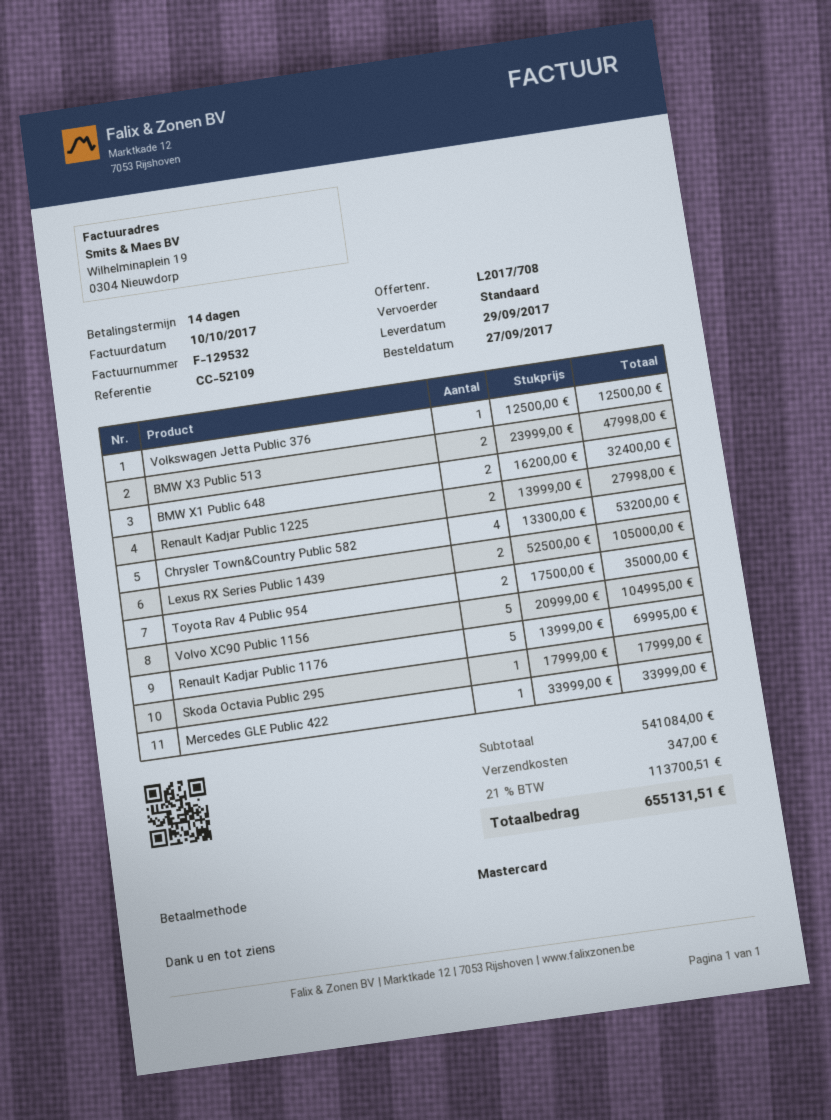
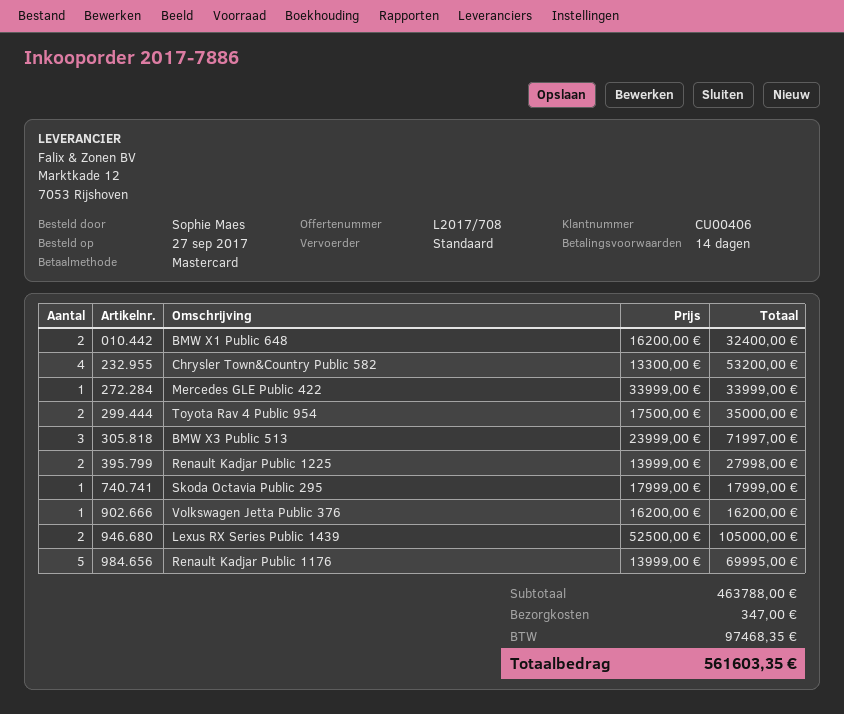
Volkswagen Jetta Public 376: 1 x 12500.00 = 12500.00 -> 1 x 16200.00 = 16200.00
BMW X3 Public 513: 2 x 23999.00 = 47998.00 -> 3 x 23999.00 = 71997.00
Volvo XC90 Public 1156: 5 x 20999.00 = 104995.00 -> none
subtotal: 541084.00 -> 463788.00
tax: 113700.51 -> 97468.35
total: 655131.51 -> 561603.35

